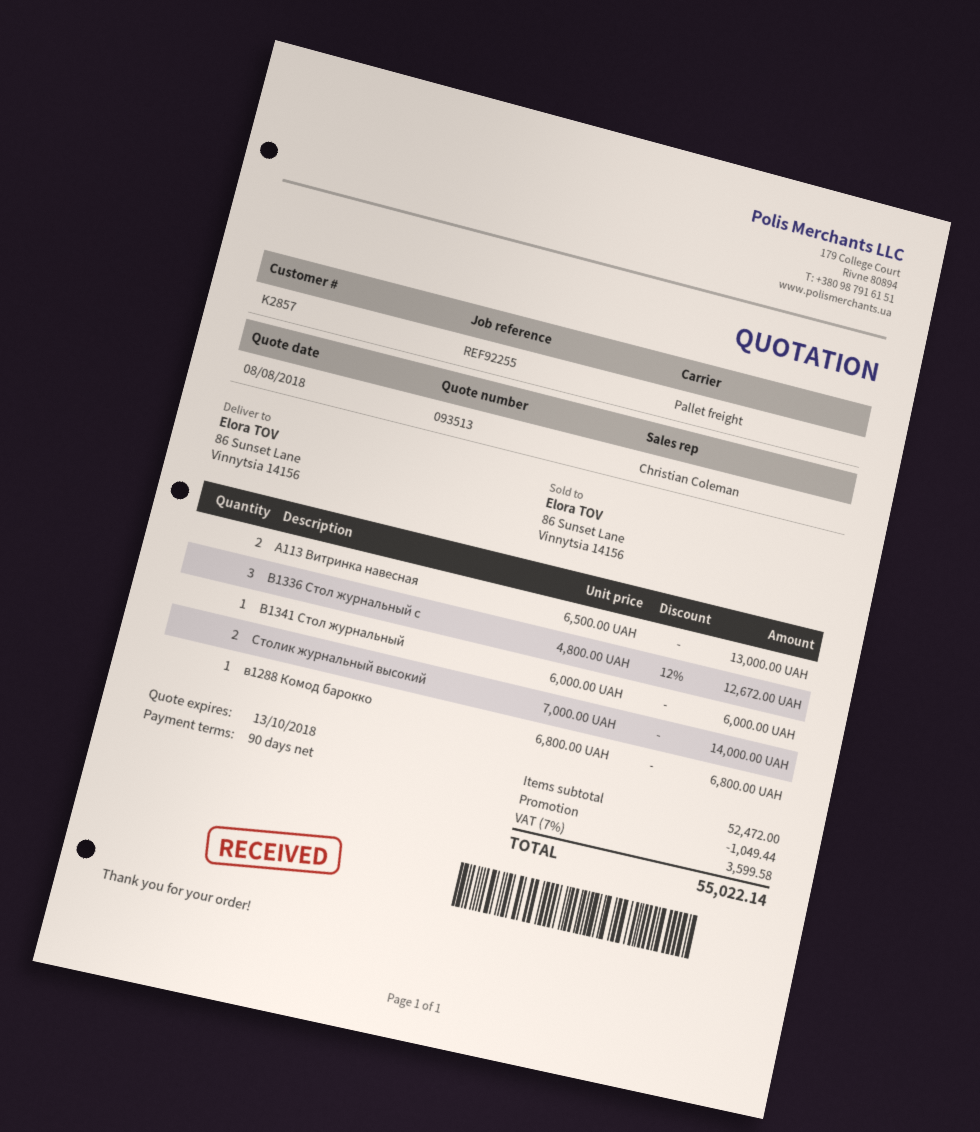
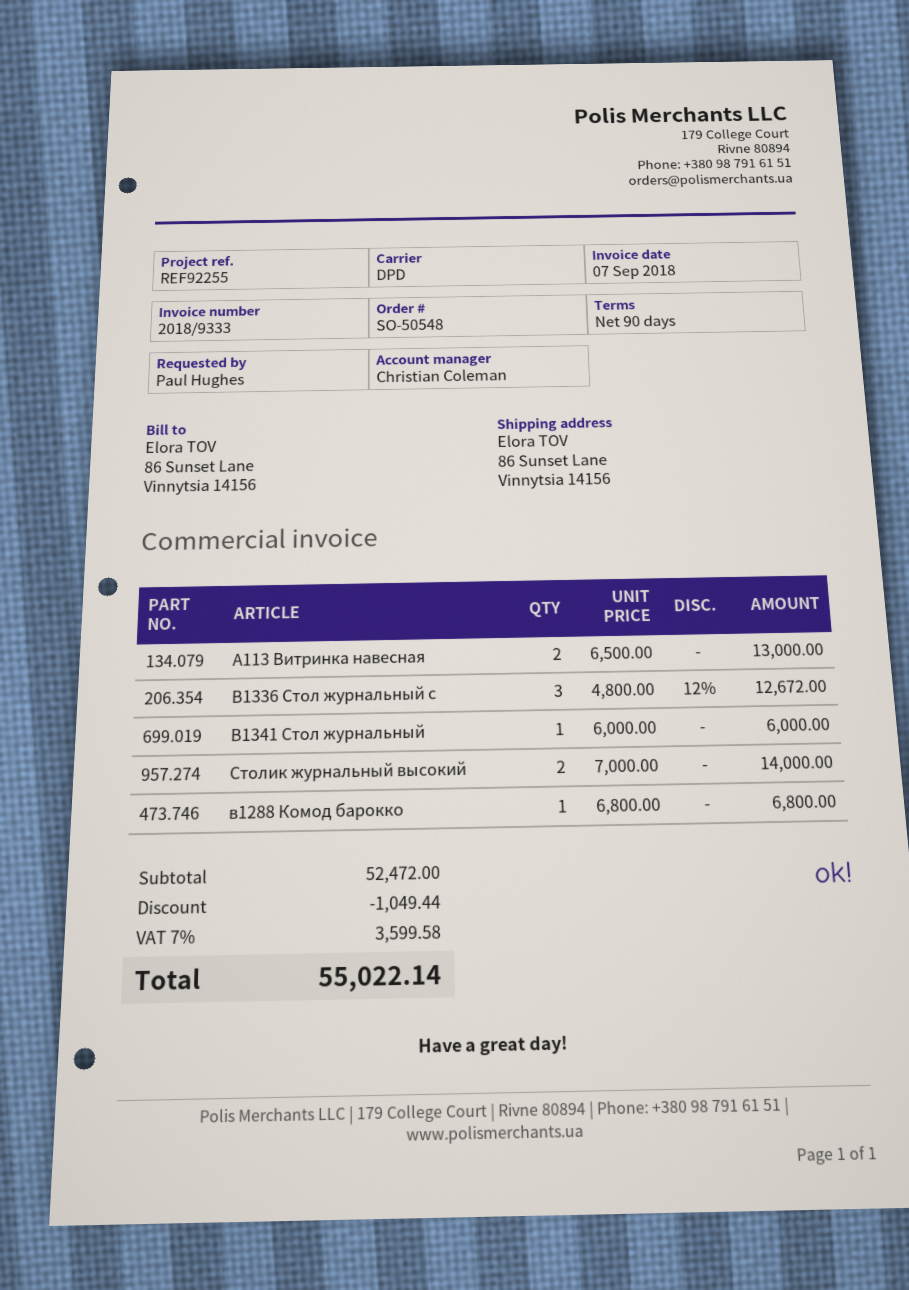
shipping method: pallet freight -> DPD

